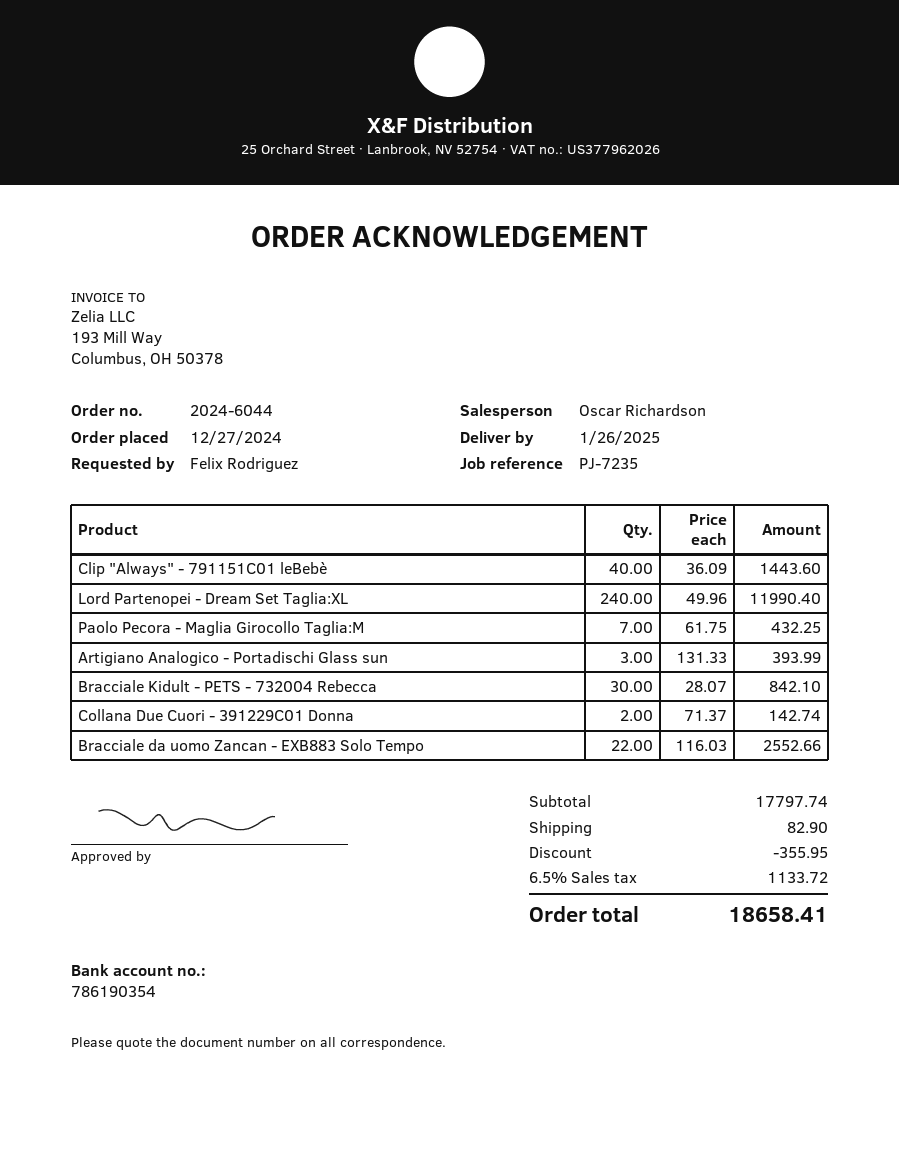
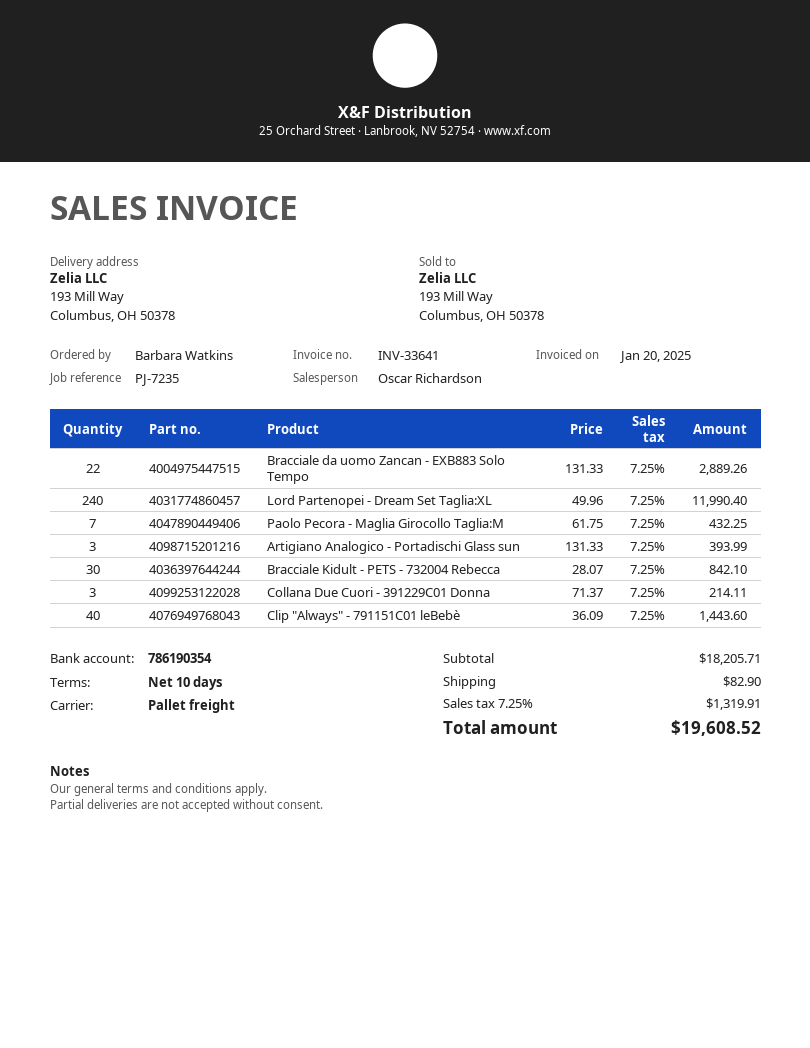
ordered by: Felix Rodriguez -> Barbara Watkins
Collana Due Cuori - 391229C01 Donna: 2 x 71.37 = 142.74 -> 3 x 71.37 = 214.11
Bracciale da uomo Zancan - EXB883 Solo Tempo: 22 x 116.03 = 2552.66 -> 22 x 131.33 = 2889.26
subtotal: 17797.74 -> 18205.71
discount: 355.95 -> none
tax: 6.5% = 1133.72 -> 7.25% = 1319.91
total: 18658.41 -> 19608.52

